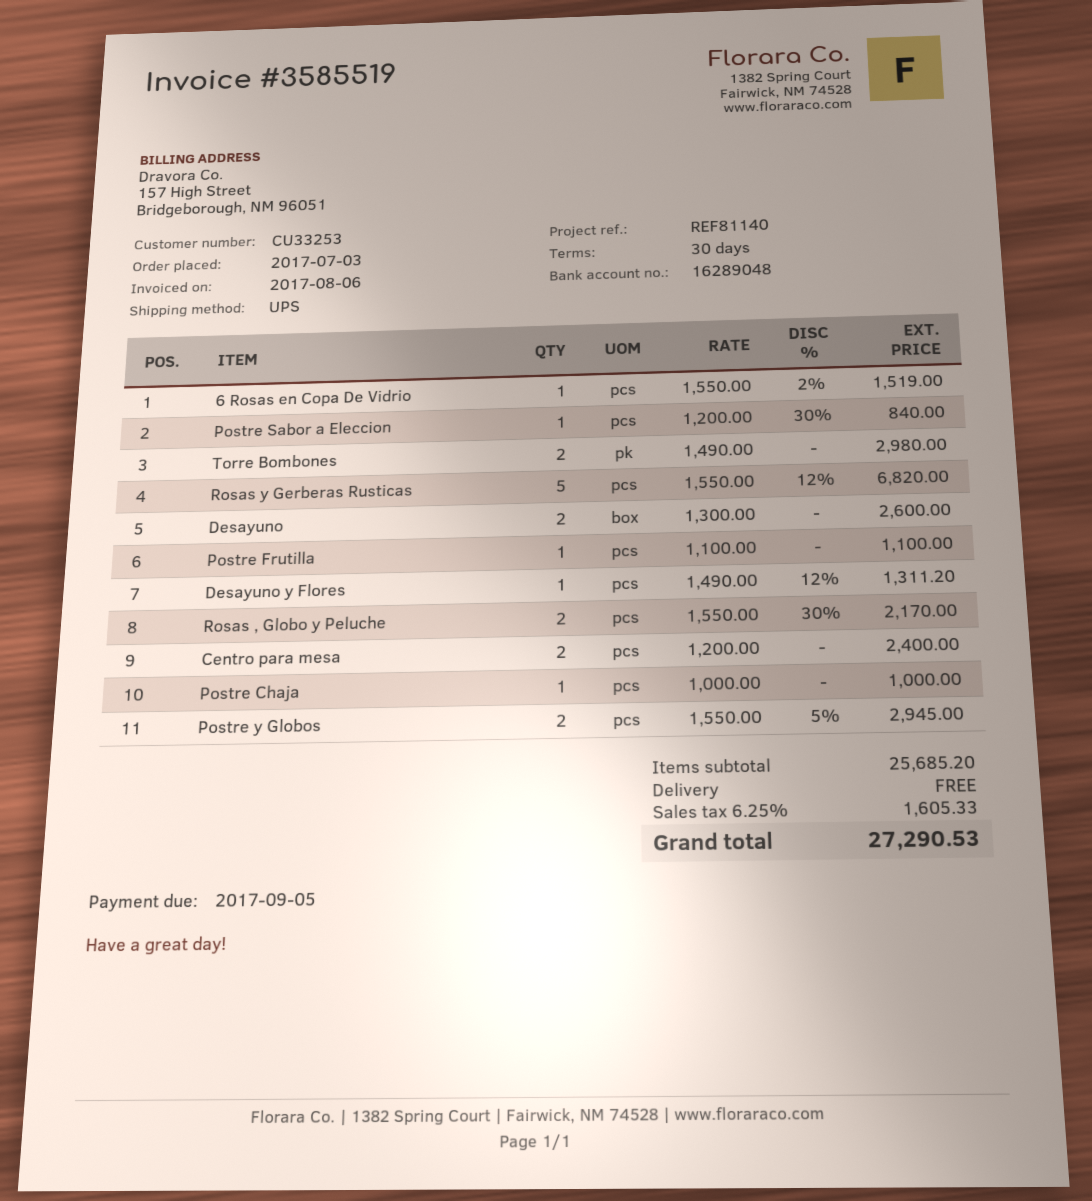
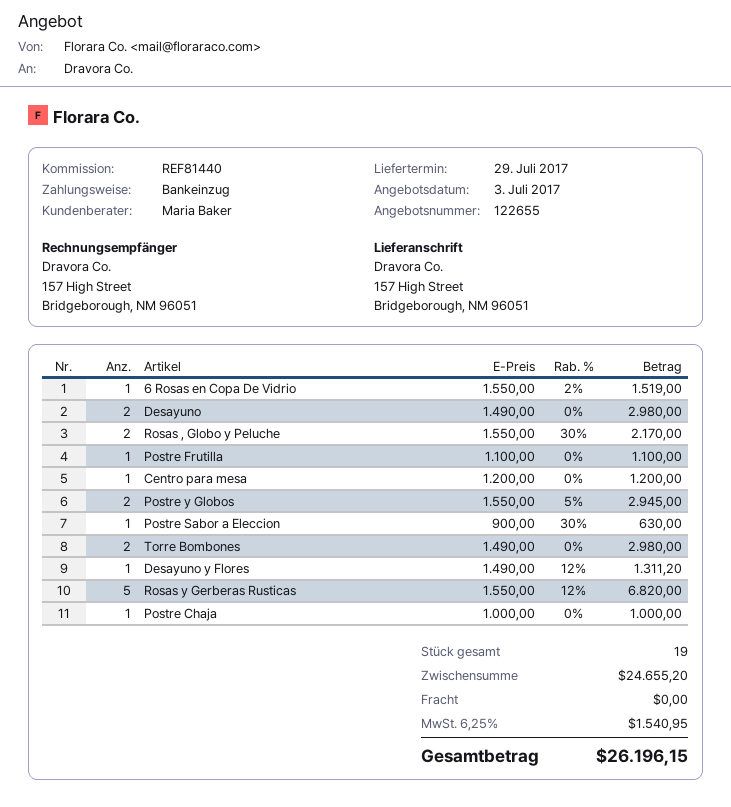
reference: REF81140 -> REF81440
Postre Sabor a Eleccion: 1 x 1200.00 - 30% = 840.00 -> 1 x 900.00 - 30% = 630.00
Desayuno: 2 x 1300.00 = 2600.00 -> 2 x 1490.00 = 2980.00
Centro para mesa: 2 x 1200.00 = 2400.00 -> 1 x 1200.00 = 1200.00
subtotal: 25685.20 -> 24655.20
tax: 6.25% = 1605.33 -> 6.25% = 1540.95
total: 27290.53 -> 26196.15

